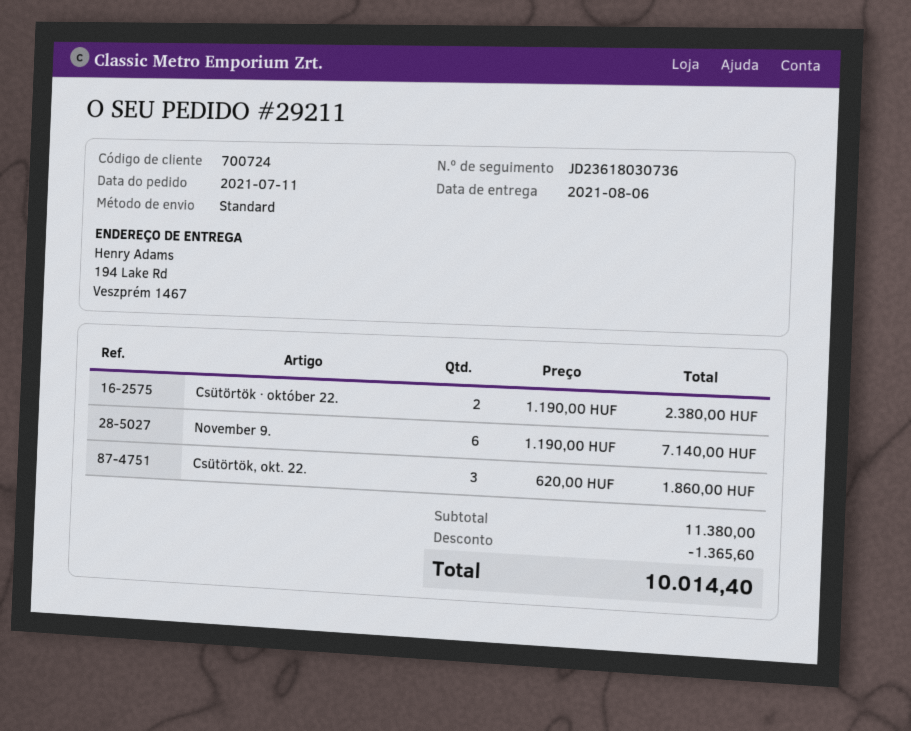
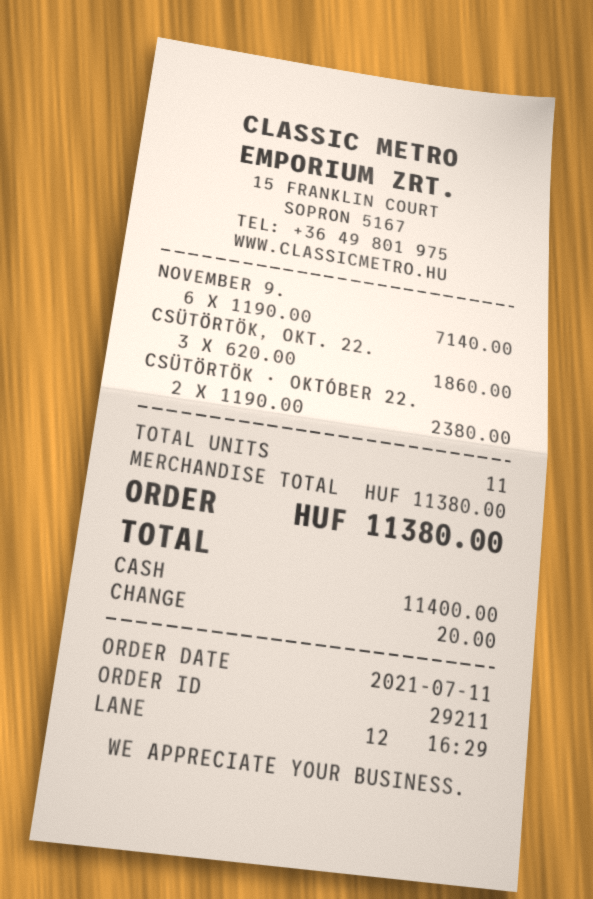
discount: 1365.60 -> none
total: 10014.40 -> 11380.00

